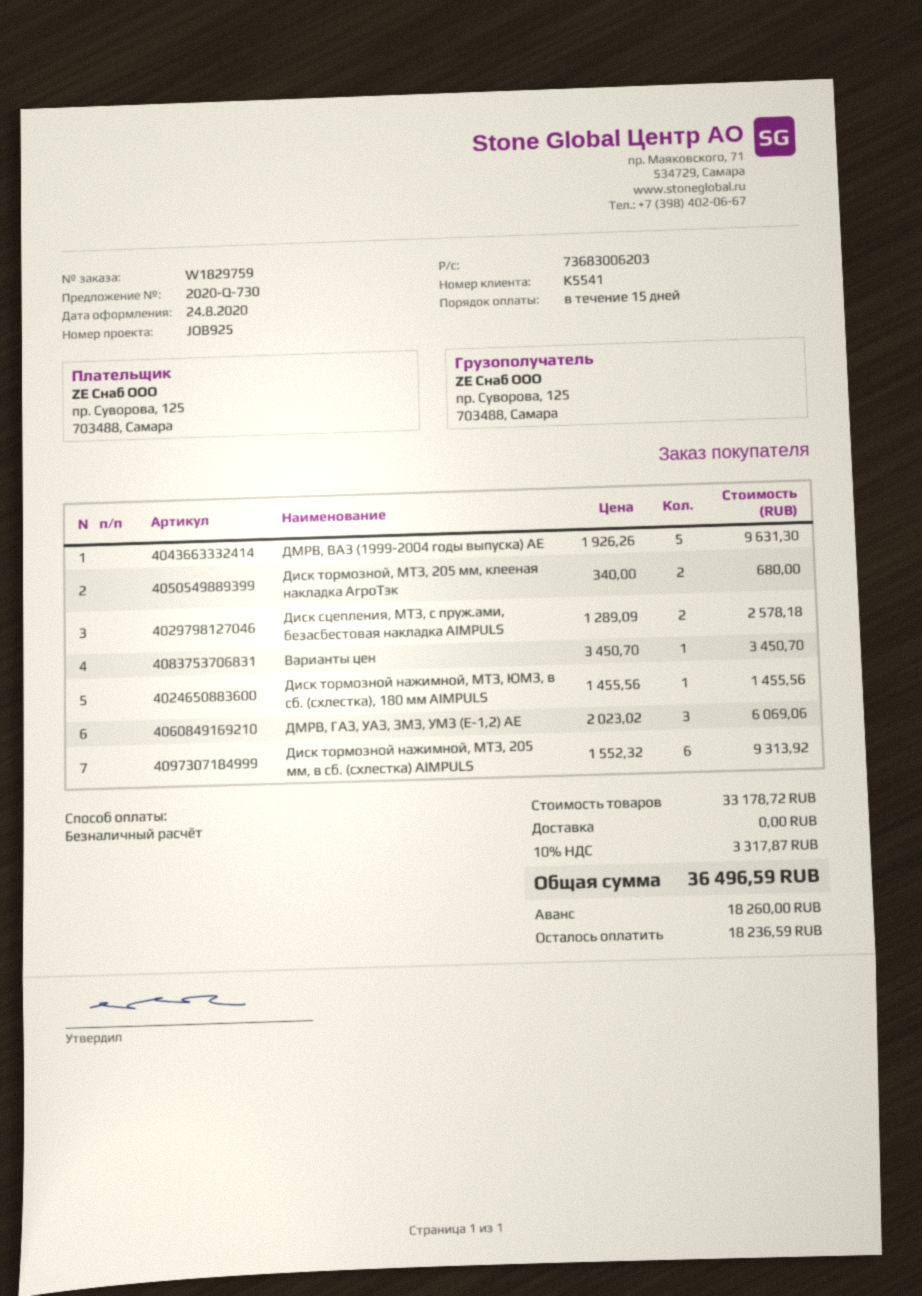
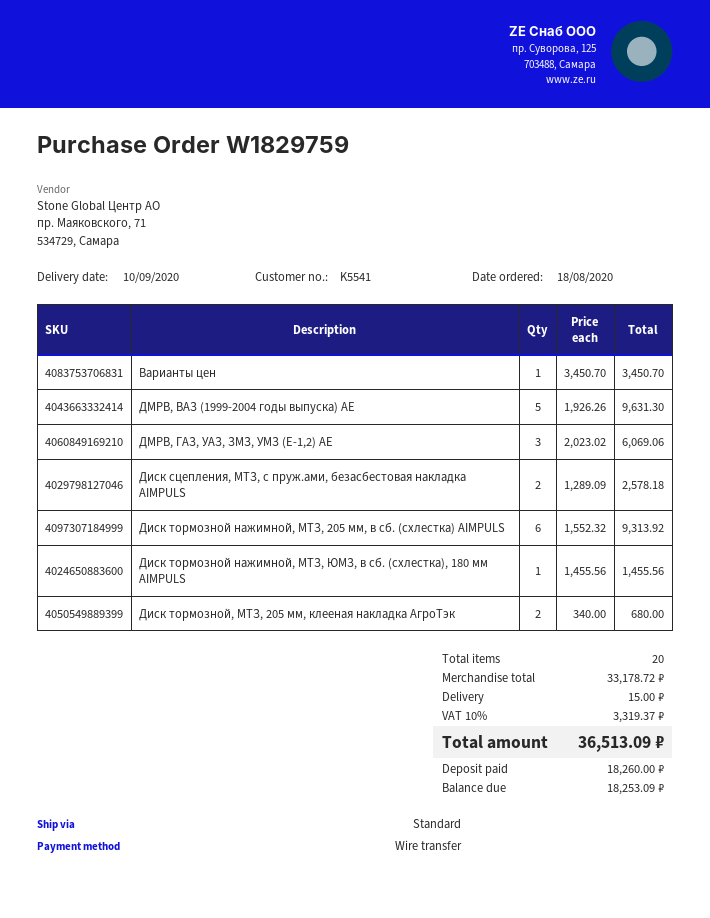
order date: 2020-08-24 -> 2020-08-18
shipping: 0.00 -> 15.00
tax: 10% = 3317.87 -> 10% = 3319.37
total: 36496.59 -> 36513.09
balance: 18236.59 -> 18253.09

